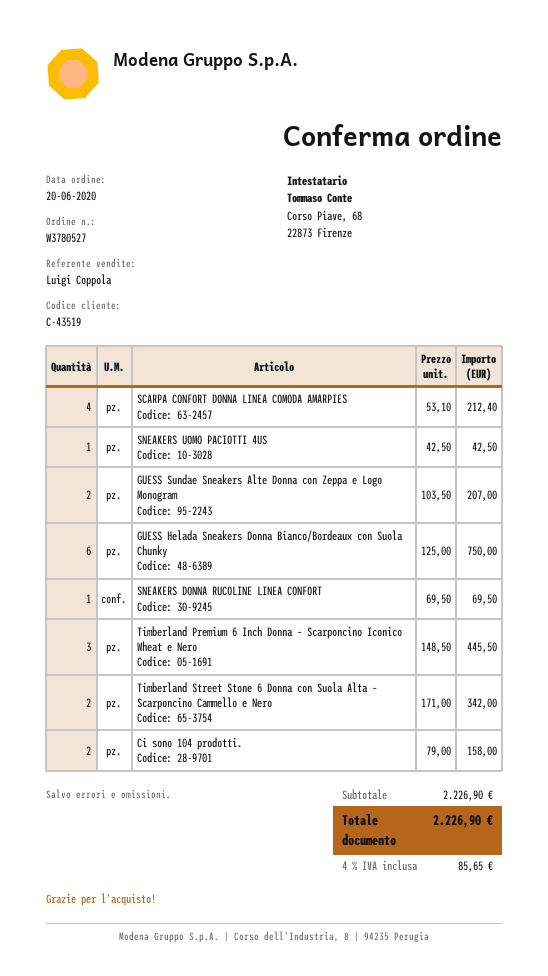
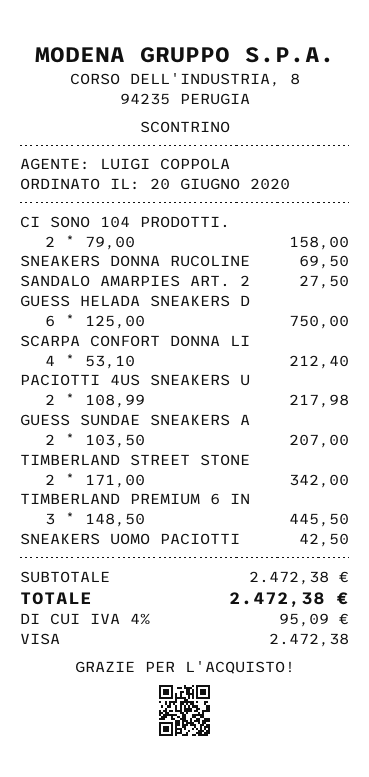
SANDALO AMARPIES ART. 2: none -> 1 x 27.50 = 27.50
PACIOTTI 4US SNEAKERS U: none -> 2 x 108.99 = 217.98
subtotal: 2226.90 -> 2472.38
tax: 4% = 85.65 -> 4% = 95.09
total: 2226.90 -> 2472.38

